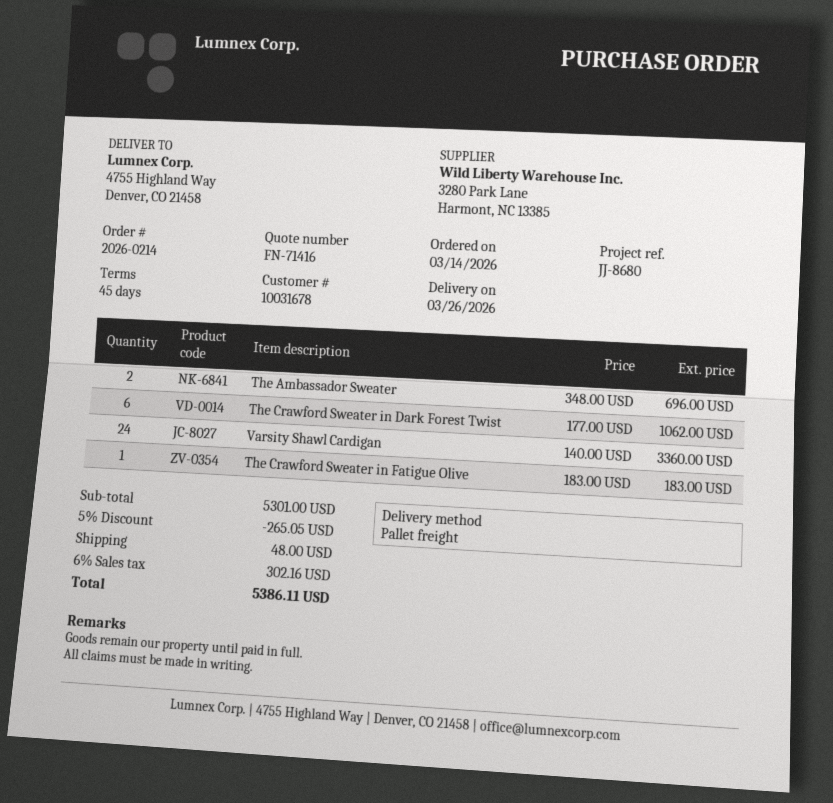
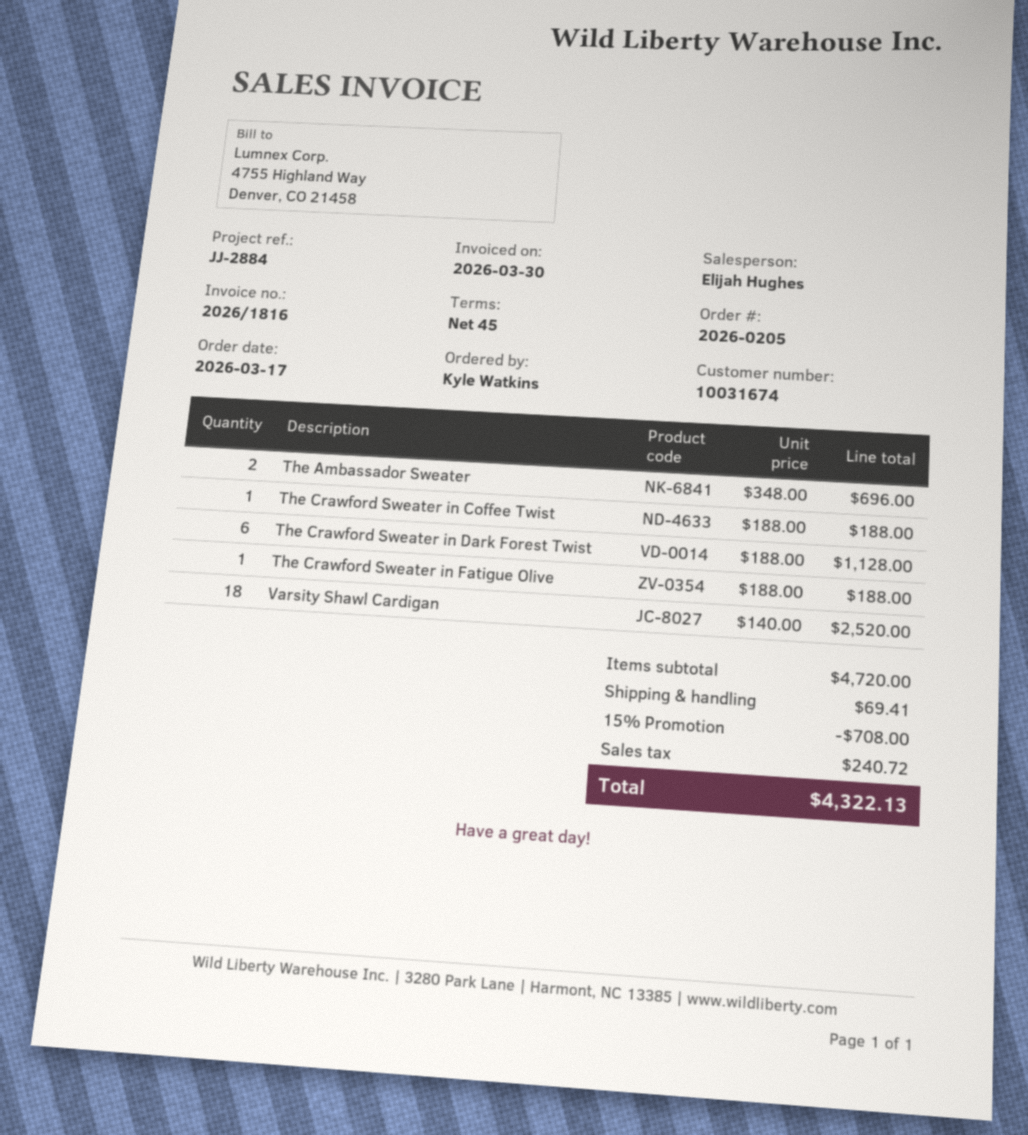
order number: 2026-0214 -> 2026-0205
order date: 2026-03-14 -> 2026-03-17
customer number: 10031678 -> 10031674
reference: JJ-8680 -> JJ-2884
The Crawford Sweater in Dark Forest Twist: 6 x 177.00 = 1062.00 -> 6 x 188.00 = 1128.00
Varsity Shawl Cardigan: 24 x 140.00 = 3360.00 -> 18 x 140.00 = 2520.00
The Crawford Sweater in Fatigue Olive: 1 x 183.00 = 183.00 -> 1 x 188.00 = 188.00
The Crawford Sweater in Coffee Twist: none -> 1 x 188.00 = 188.00
subtotal: 5301.00 -> 4720.00
discount: 5% = 265.05 -> 15% = 708.00
shipping: 48.00 -> 69.41
tax: 302.16 -> 240.72
total: 5386.11 -> 4322.13

